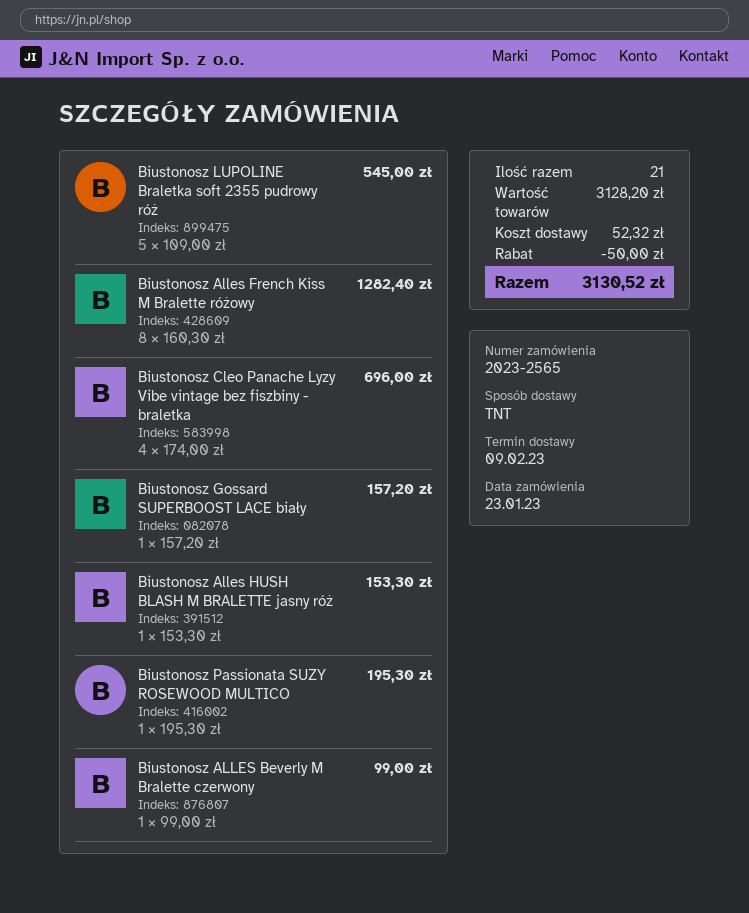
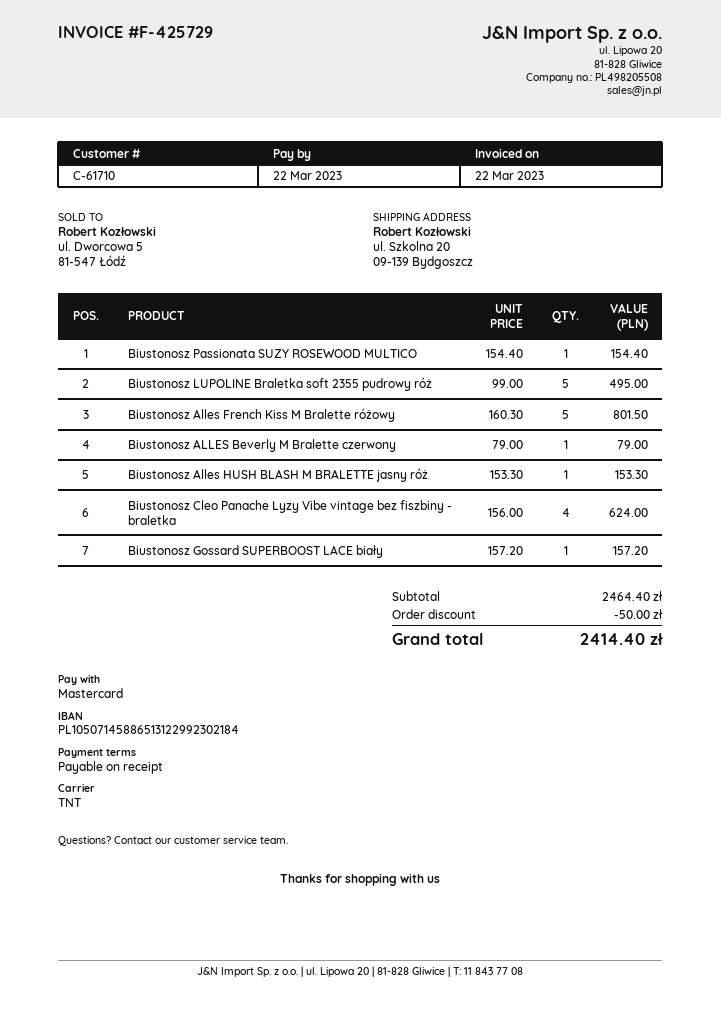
Biustonosz LUPOLINE Braletka soft 2355 pudrowy róż: 5 x 109.00 = 545.00 -> 5 x 99.00 = 495.00
Biustonosz Alles French Kiss M Bralette różowy: 8 x 160.30 = 1282.40 -> 5 x 160.30 = 801.50
Biustonosz Cleo Panache Lyzy Vibe vintage bez fiszbiny - braletka: 4 x 174.00 = 696.00 -> 4 x 156.00 = 624.00
Biustonosz Passionata SUZY ROSEWOOD MULTICO: 1 x 195.30 = 195.30 -> 1 x 154.40 = 154.40
Biustonosz ALLES Beverly M Bralette czerwony: 1 x 99.00 = 99.00 -> 1 x 79.00 = 79.00
subtotal: 3128.20 -> 2464.40
shipping: 52.32 -> none
total: 3130.52 -> 2414.40

